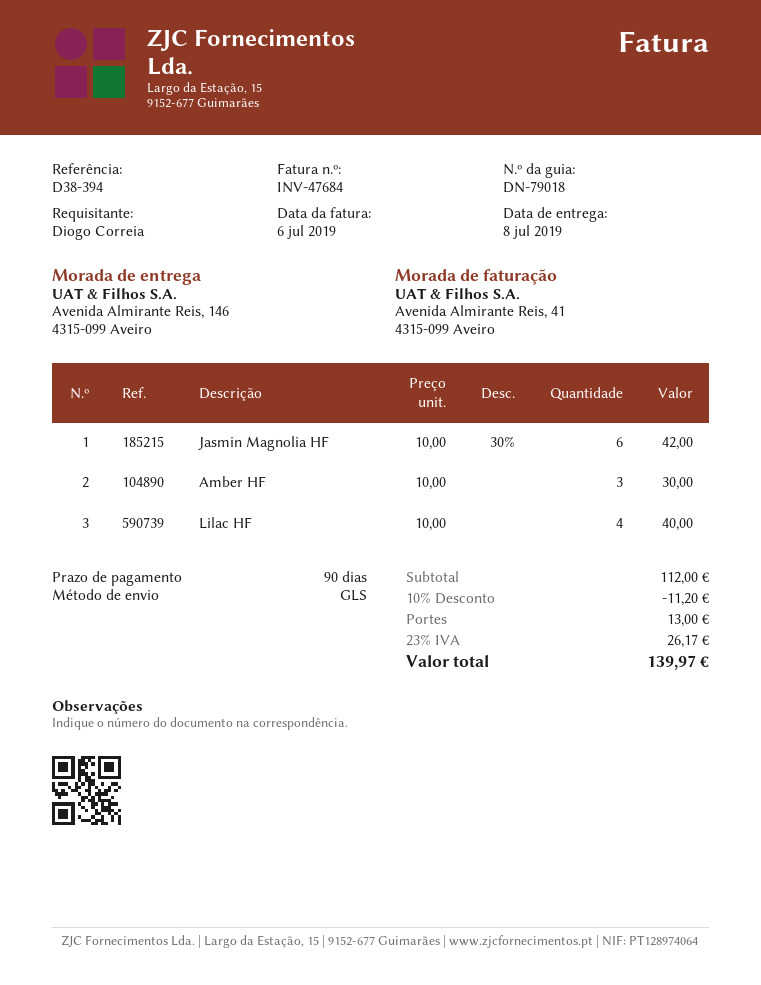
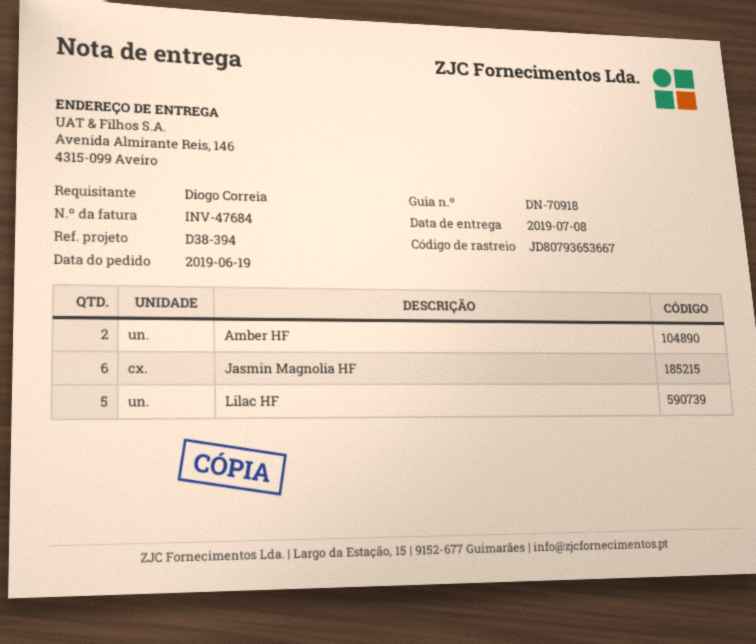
delivery note number: DN-79018 -> DN-70918
Amber HF: 3 -> 2
Lilac HF: 4 -> 5

